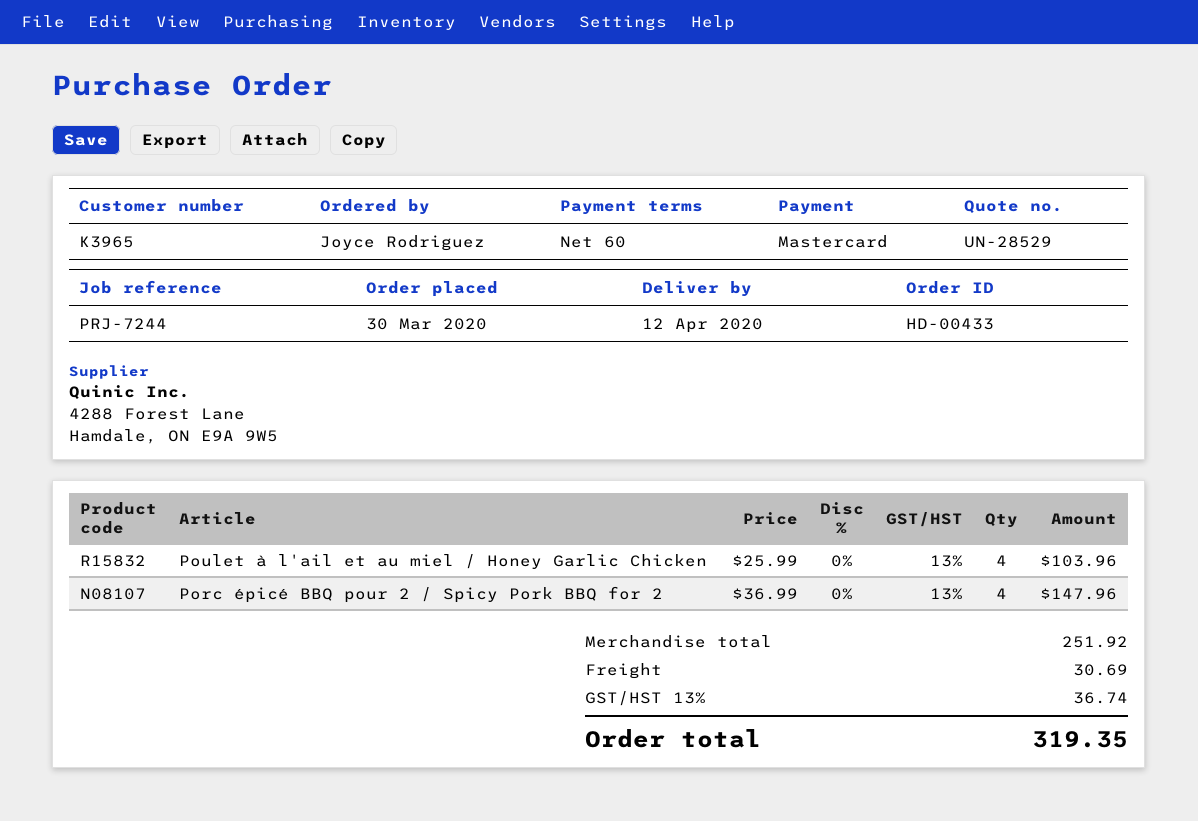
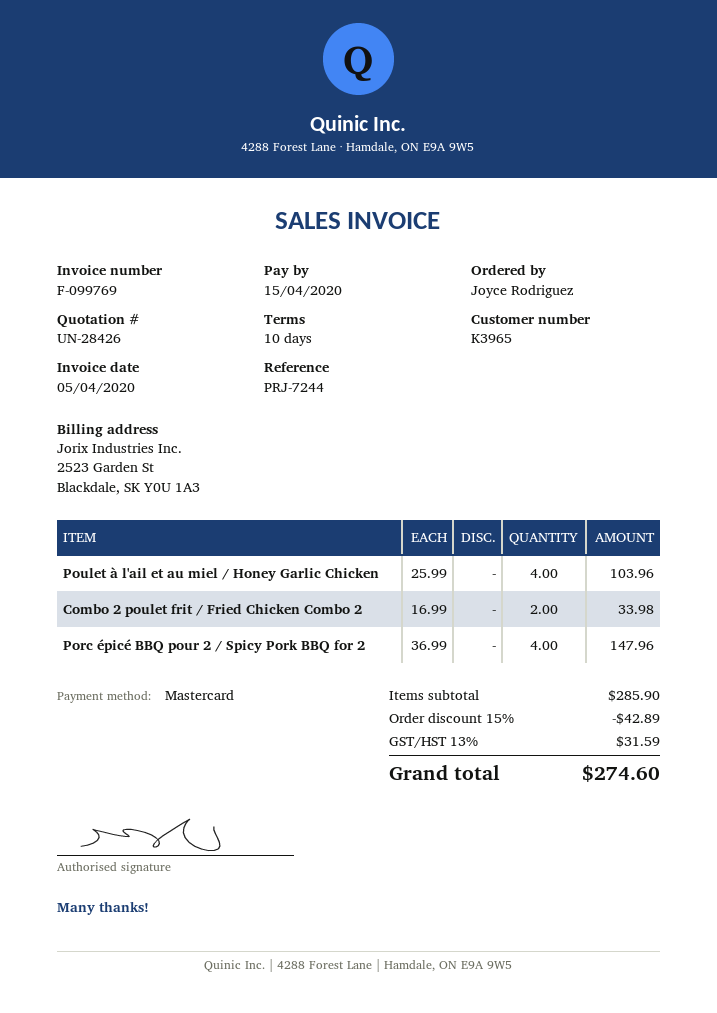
quote number: UN-28529 -> UN-28426
payment terms: 60 days -> 10 days
Combo 2 poulet frit / Fried Chicken Combo 2: none -> 2 x 16.99 = 33.98
subtotal: 251.92 -> 285.90
discount: none -> 15% = 42.89
shipping: 30.69 -> none
tax: 13% = 36.74 -> 13% = 31.59
total: 319.35 -> 274.60

